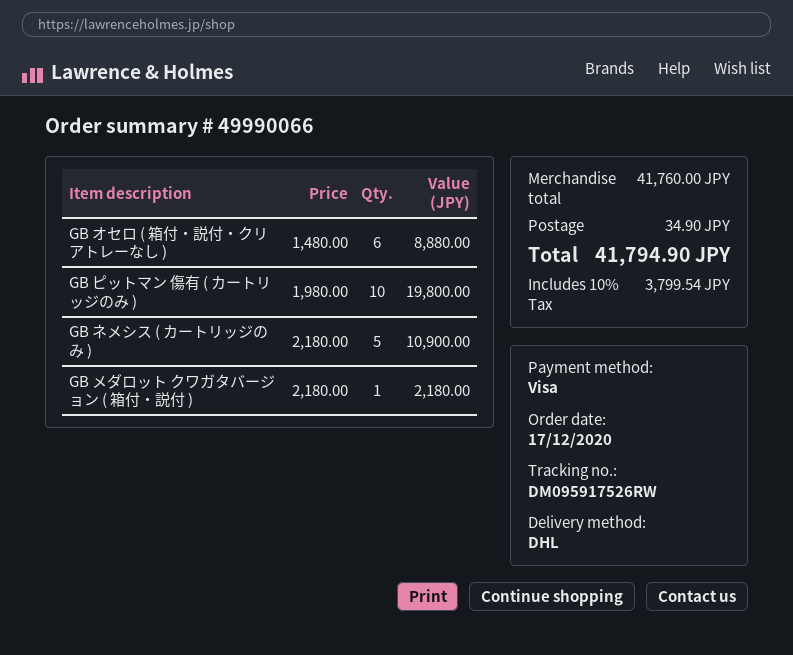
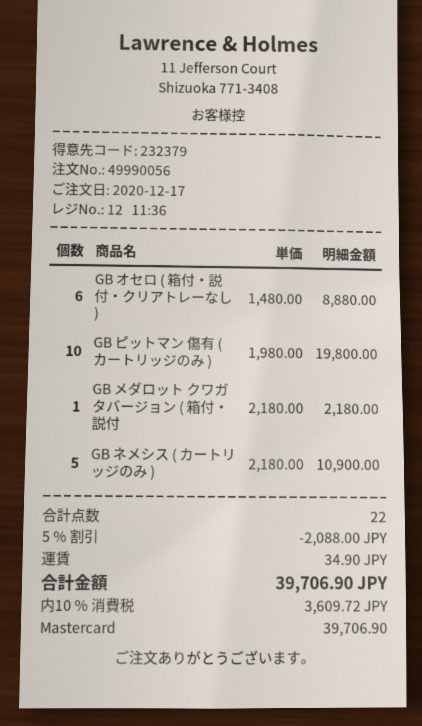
order number: 49990066 -> 49990056
payment method: Visa -> Mastercard
discount: none -> 5% = 2088.00
tax: 10% = 3799.54 -> 10% = 3609.72
total: 41794.90 -> 39706.90

